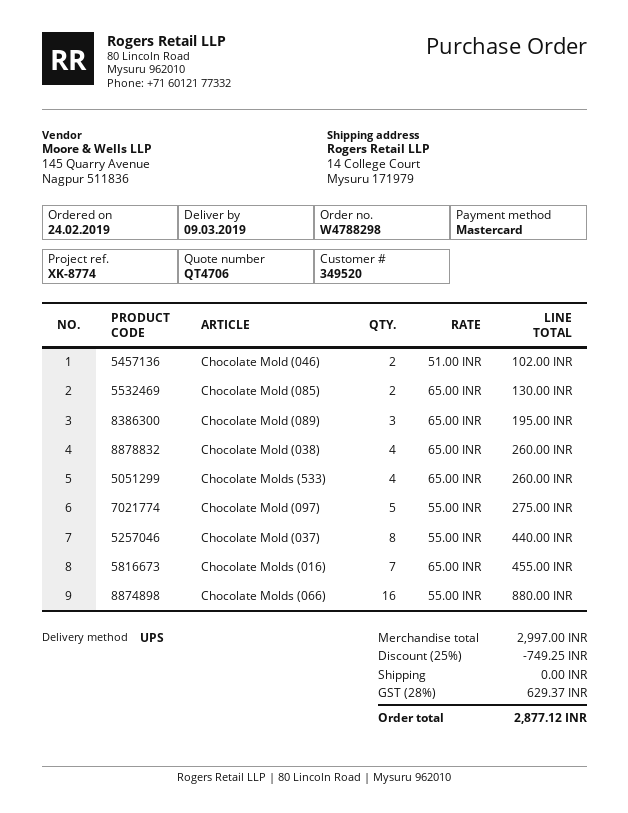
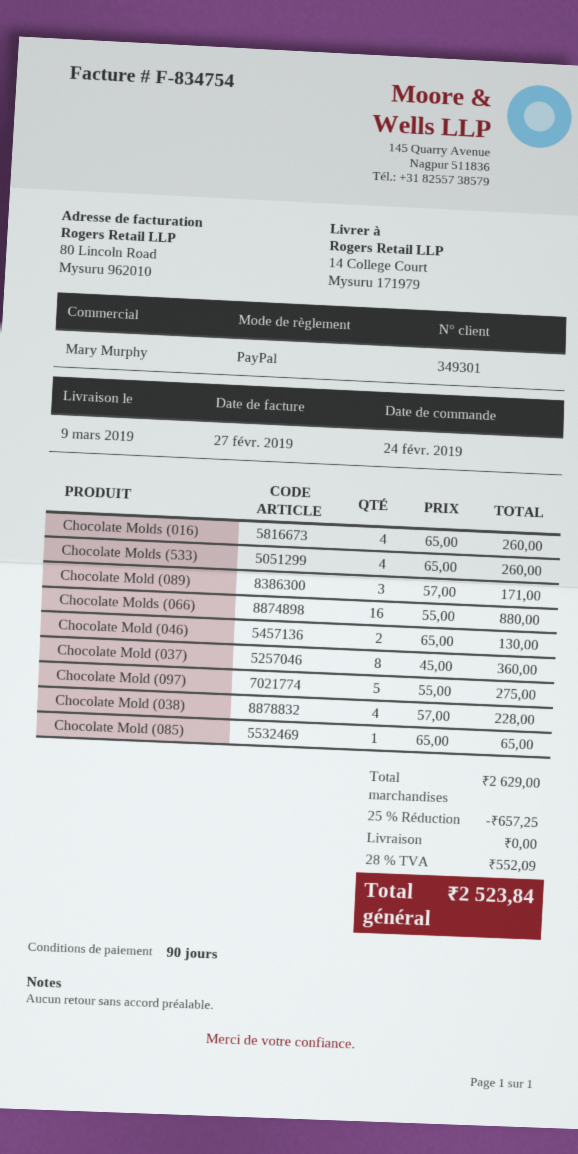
customer number: 349520 -> 349301
payment method: Mastercard -> PayPal
Chocolate Mold (046): 2 x 51.00 = 102.00 -> 2 x 65.00 = 130.00
Chocolate Mold (085): 2 x 65.00 = 130.00 -> 1 x 65.00 = 65.00
Chocolate Mold (089): 3 x 65.00 = 195.00 -> 3 x 57.00 = 171.00
Chocolate Mold (038): 4 x 65.00 = 260.00 -> 4 x 57.00 = 228.00
Chocolate Mold (037): 8 x 55.00 = 440.00 -> 8 x 45.00 = 360.00
Chocolate Molds (016): 7 x 65.00 = 455.00 -> 4 x 65.00 = 260.00
subtotal: 2997.00 -> 2629.00
discount: 25% = 749.25 -> 25% = 657.25
tax: 28% = 629.37 -> 28% = 552.09
total: 2877.12 -> 2523.84

